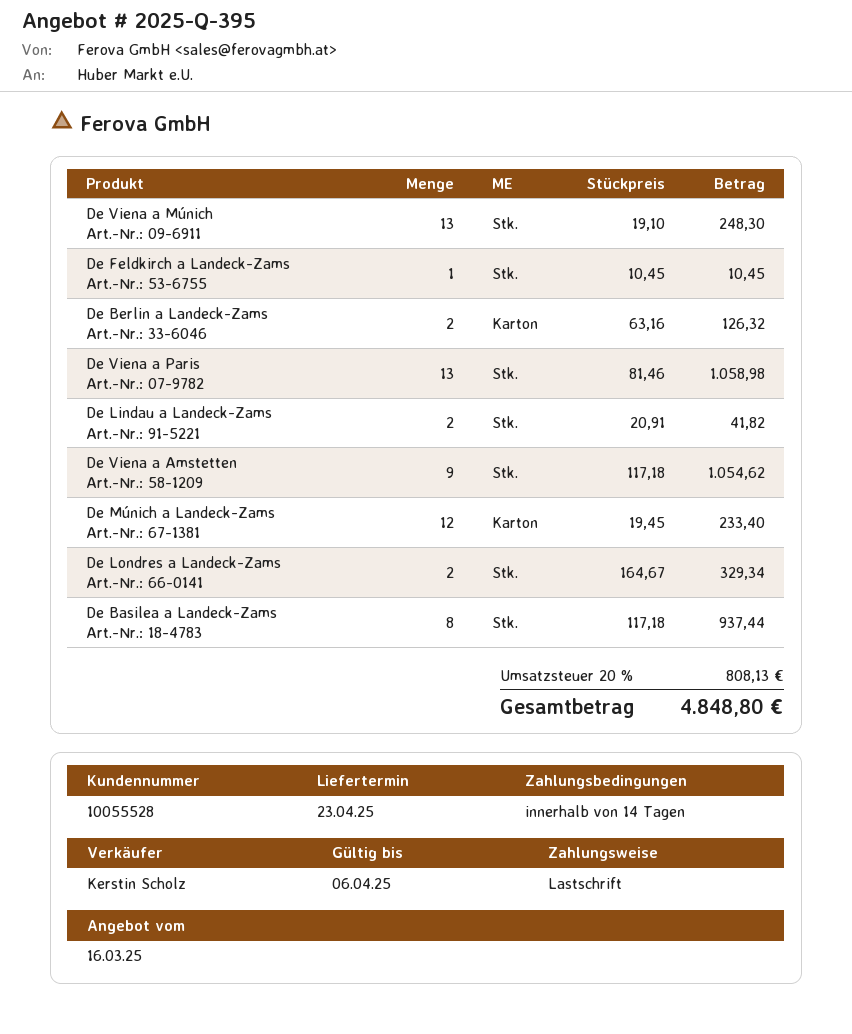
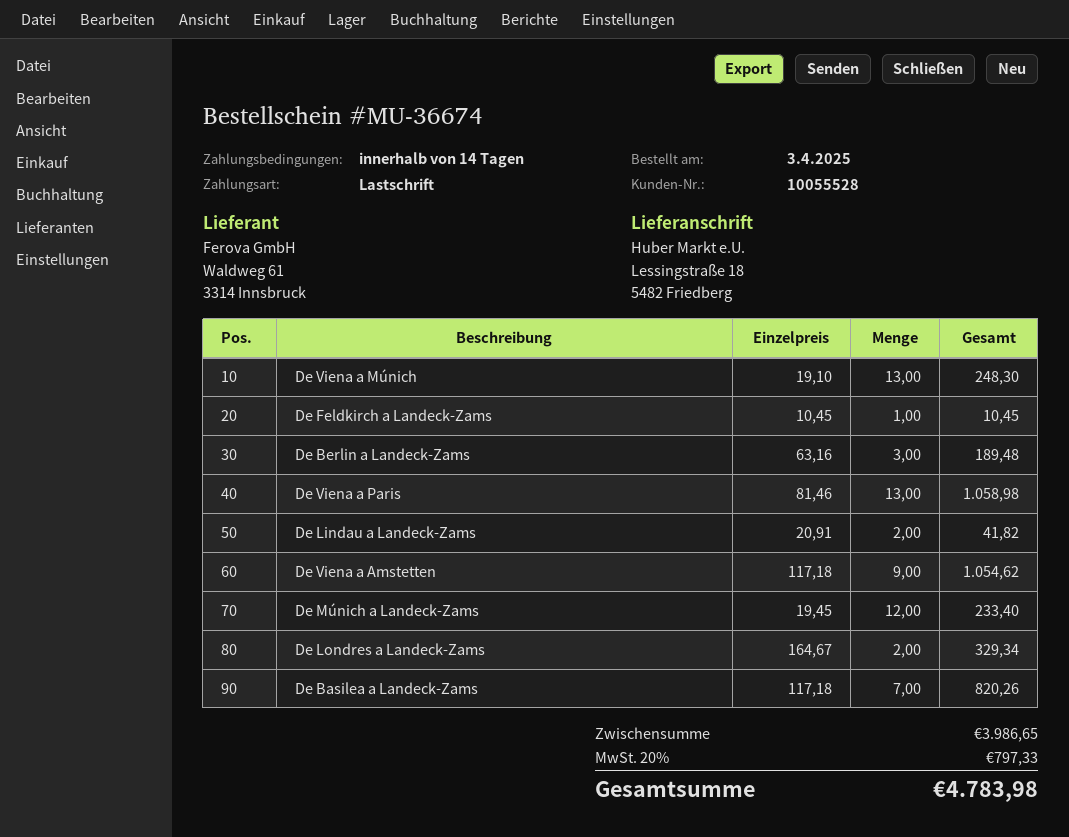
De Berlin a Landeck-Zams: 2 x 63.16 = 126.32 -> 3 x 63.16 = 189.48
De Basilea a Landeck-Zams: 8 x 117.18 = 937.44 -> 7 x 117.18 = 820.26
tax: 20% = 808.13 -> 20% = 797.33
total: 4848.80 -> 4783.98

